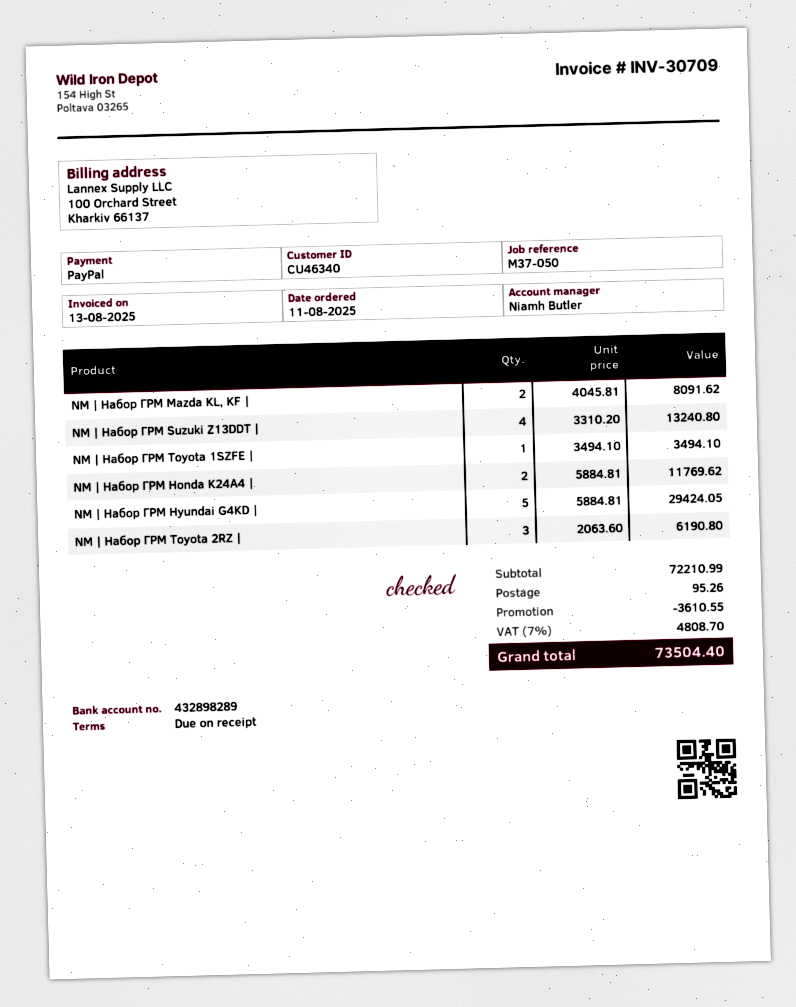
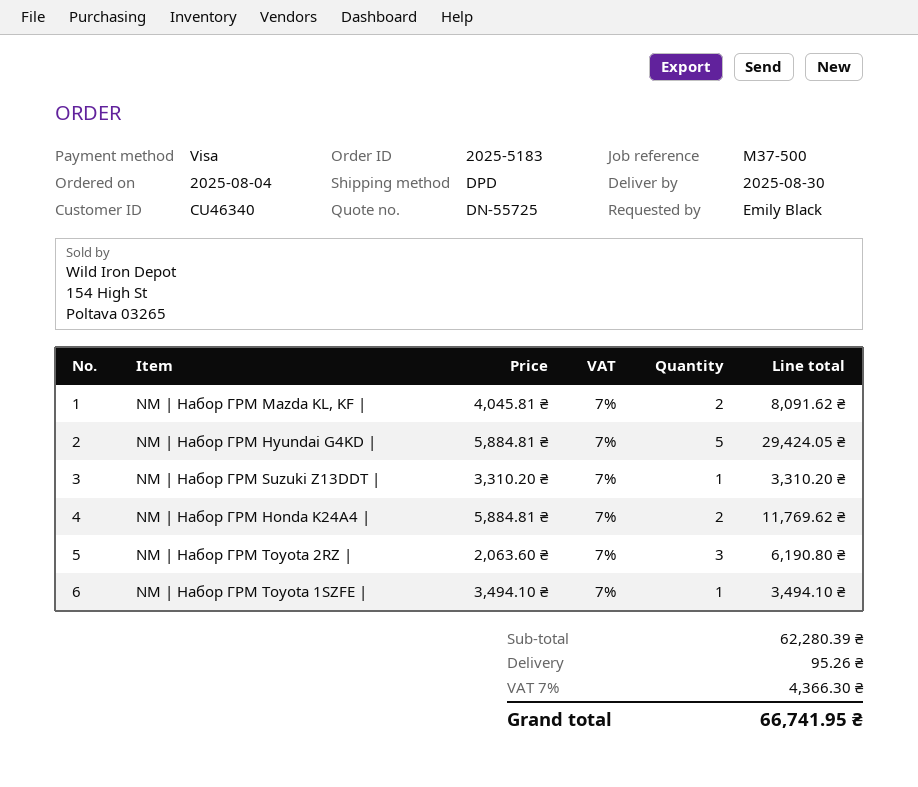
order date: 2025-08-11 -> 2025-08-04
reference: M37-050 -> M37-500
payment method: PayPal -> Visa
NM | Набор ГРМ Suzuki Z13DDT |: 4 x 3310.20 = 13240.80 -> 1 x 3310.20 = 3310.20
subtotal: 72210.99 -> 62280.39
discount: 3610.55 -> none
tax: 7% = 4808.70 -> 7% = 4366.30
total: 73504.40 -> 66741.95

